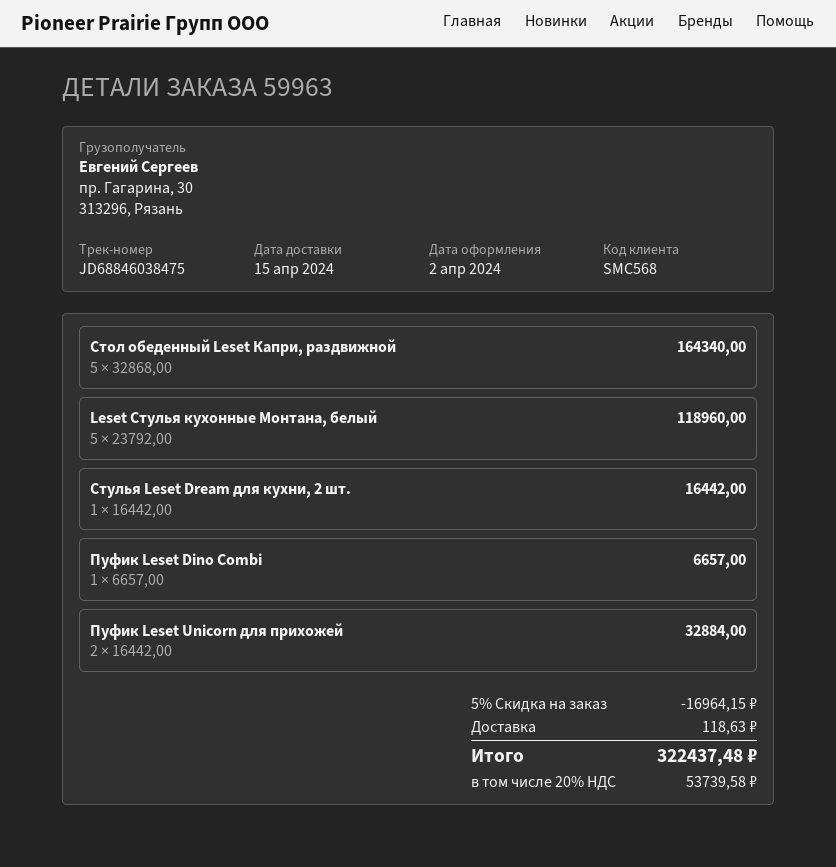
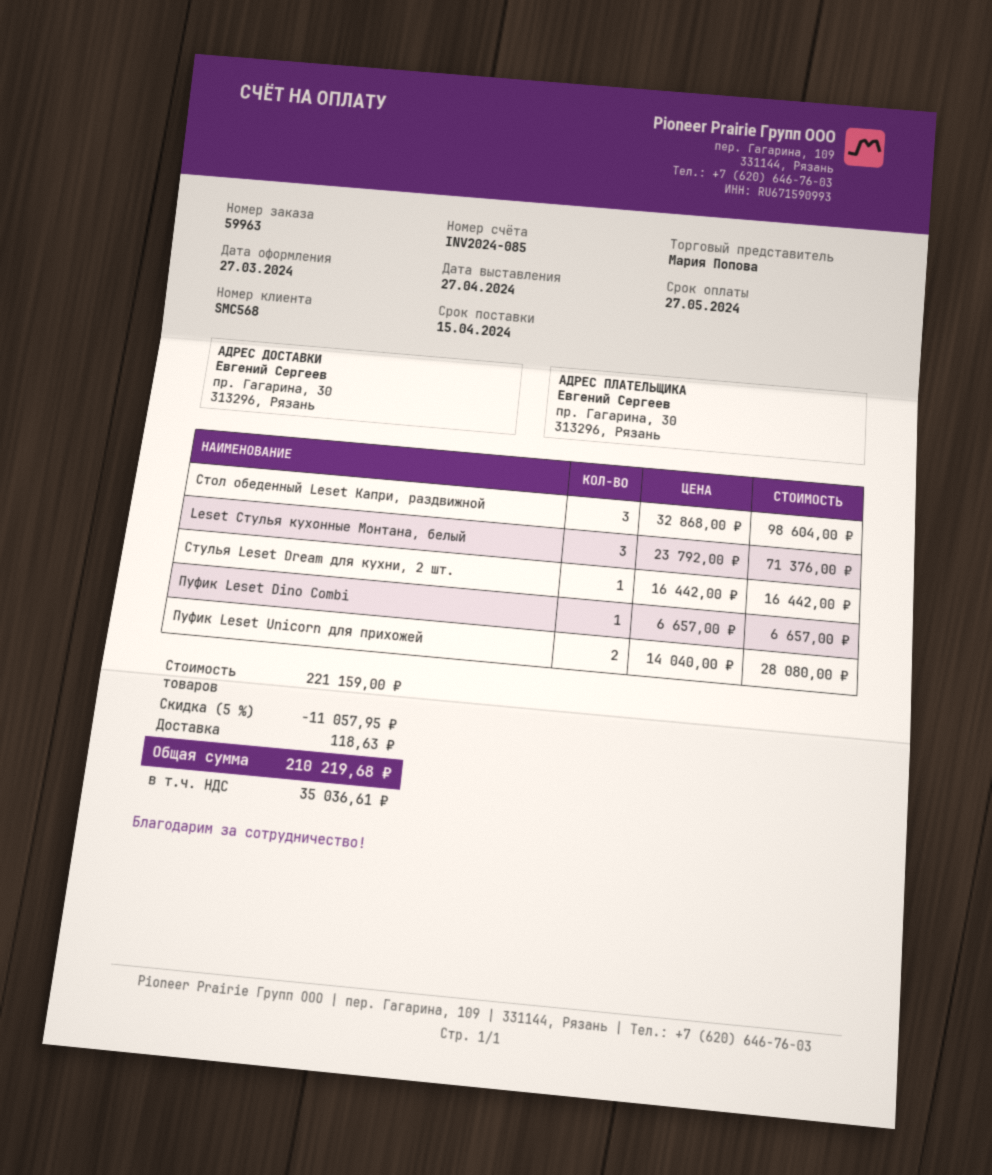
order date: 2024-04-02 -> 2024-03-27
Стол обеденный Leset Капри, раздвижной: 5 x 32868.00 = 164340.00 -> 3 x 32868.00 = 98604.00
Leset Стулья кухонные Монтана, белый: 5 x 23792.00 = 118960.00 -> 3 x 23792.00 = 71376.00
Пуфик Leset Unicorn для прихожей: 2 x 16442.00 = 32884.00 -> 2 x 14040.00 = 28080.00
discount: 5% = 16964.15 -> 5% = 11057.95
tax: 53739.58 -> 35036.61
total: 322437.48 -> 210219.68

